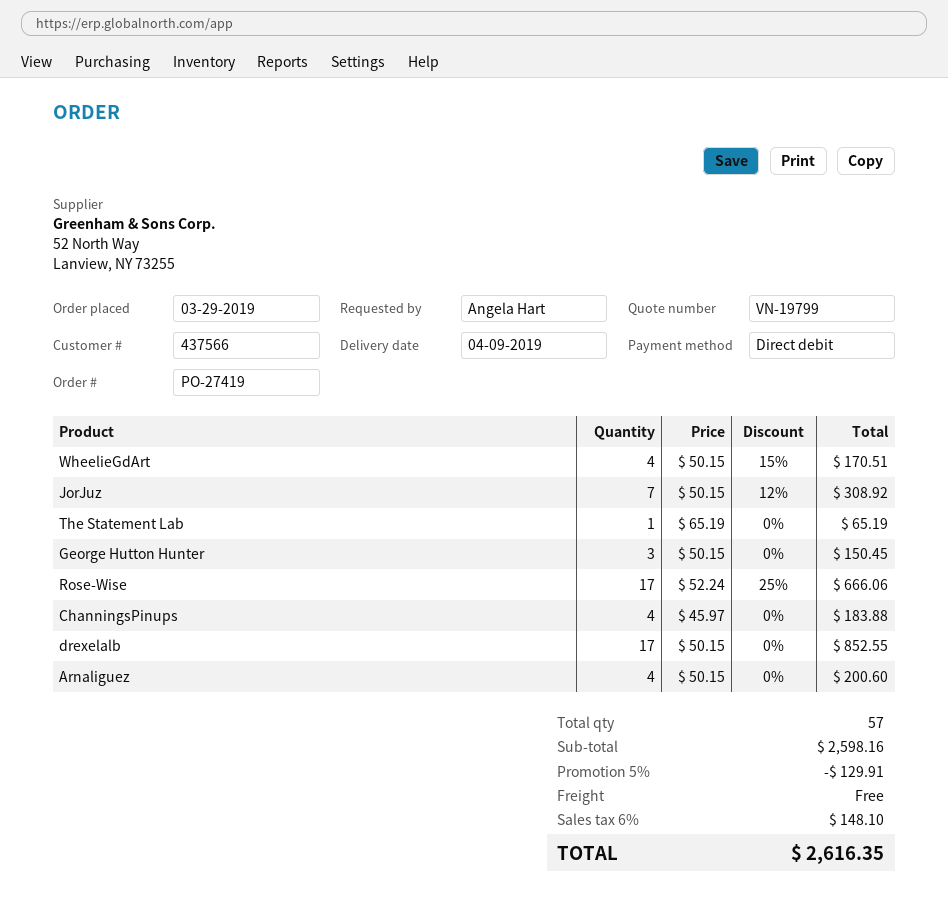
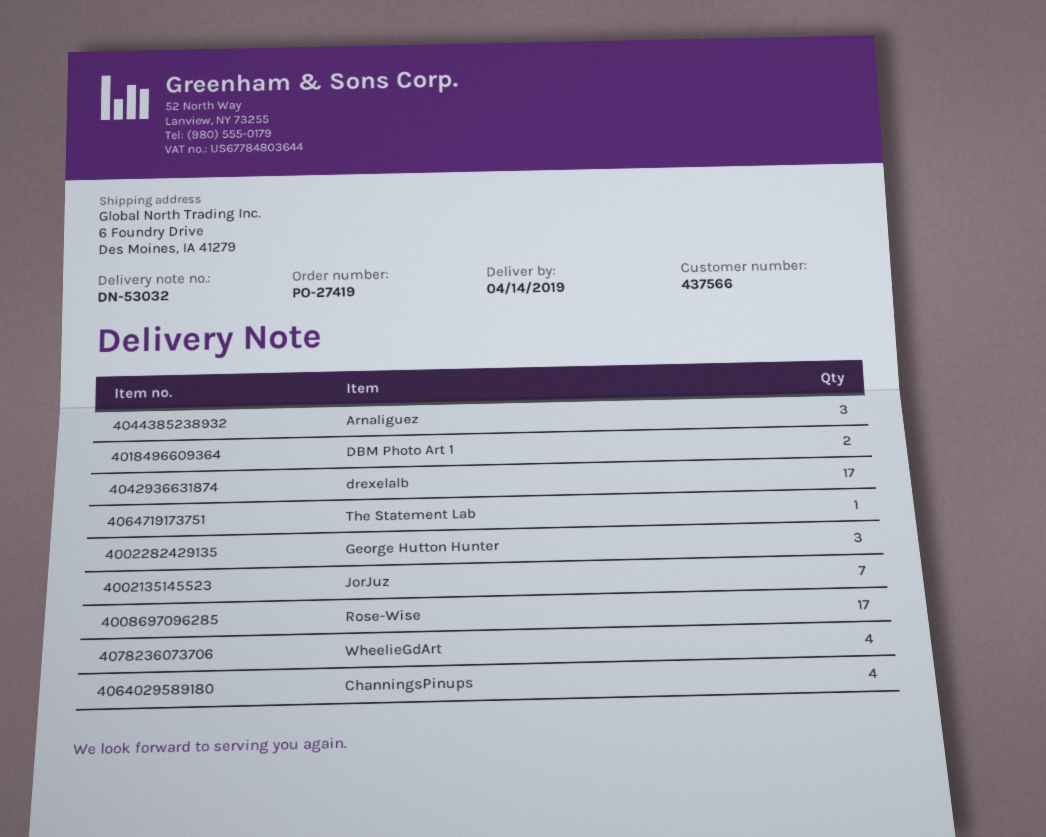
delivery date: 2019-04-09 -> 2019-04-14
Arnaliguez: 4 -> 3
DBM Photo Art 1: none -> 2

